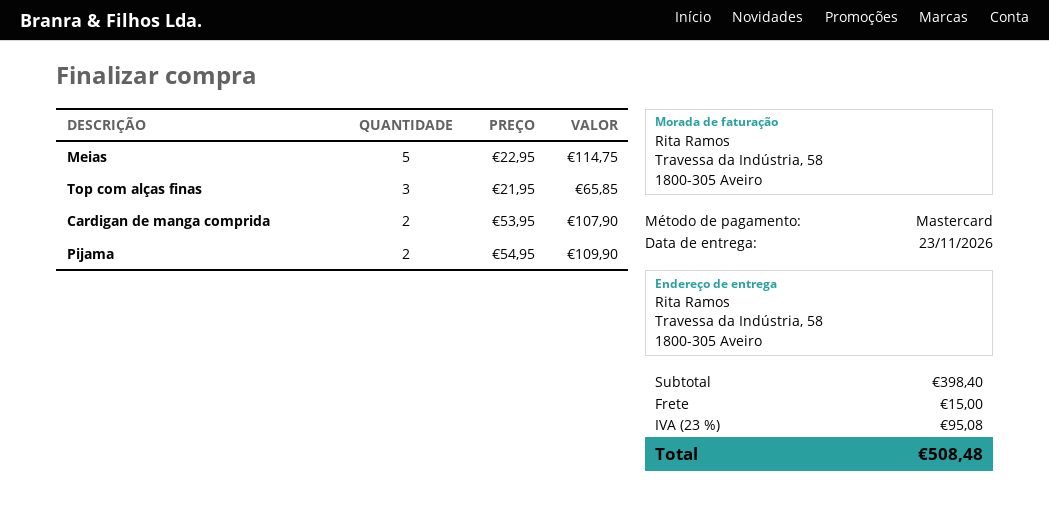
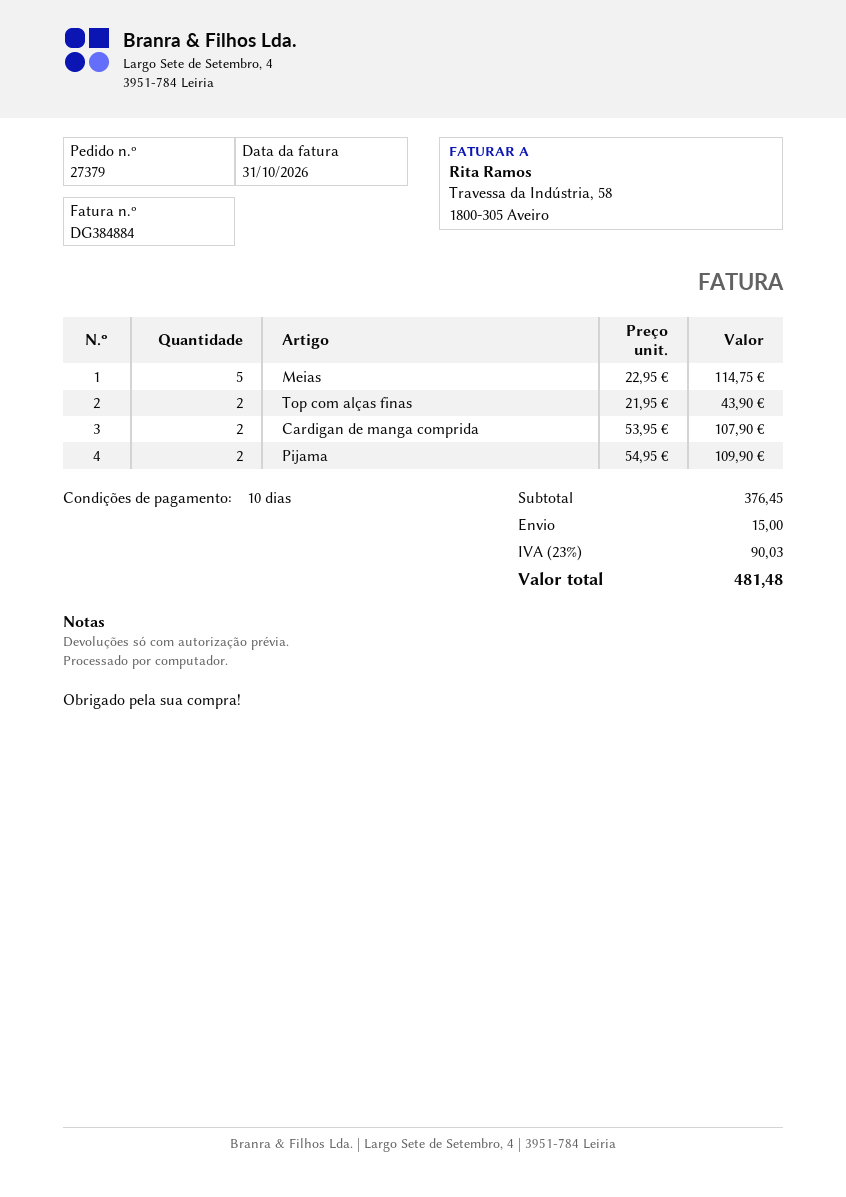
Top com alças finas: 3 x 21.95 = 65.85 -> 2 x 21.95 = 43.90
subtotal: 398.40 -> 376.45
tax: 23% = 95.08 -> 23% = 90.03
total: 508.48 -> 481.48

